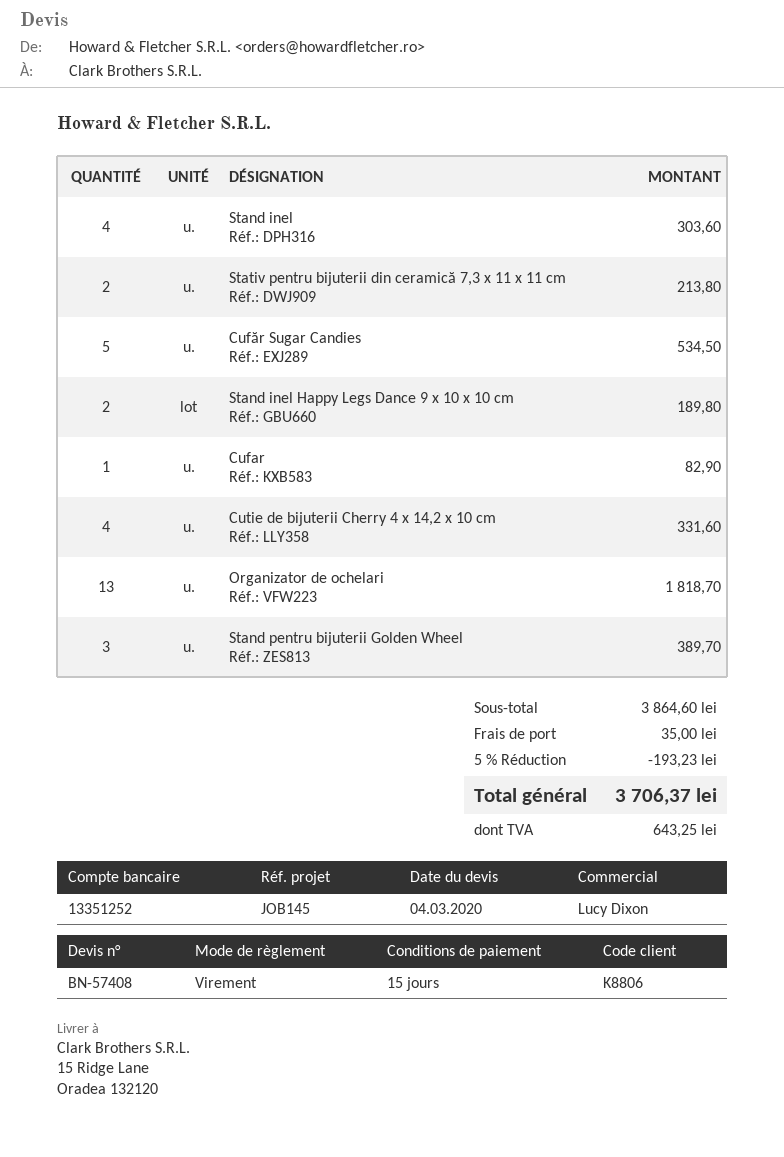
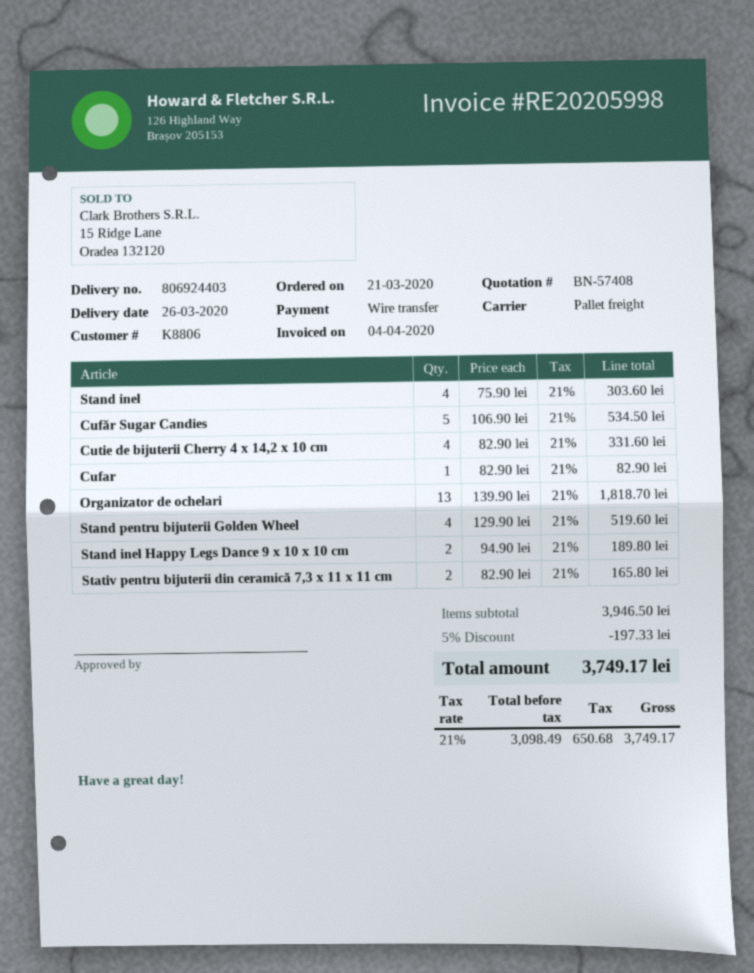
Stativ pentru bijuterii din ceramică 7,3 x 11 x 11 cm: 2 for 213.80 -> 2 for 165.80
Stand pentru bijuterii Golden Wheel: 3 for 389.70 -> 4 for 519.60
subtotal: 3864.60 -> 3946.50
discount: 5% = 193.23 -> 5% = 197.33
shipping: 35.00 -> none
tax: 643.25 -> 650.68
total: 3706.37 -> 3749.17

